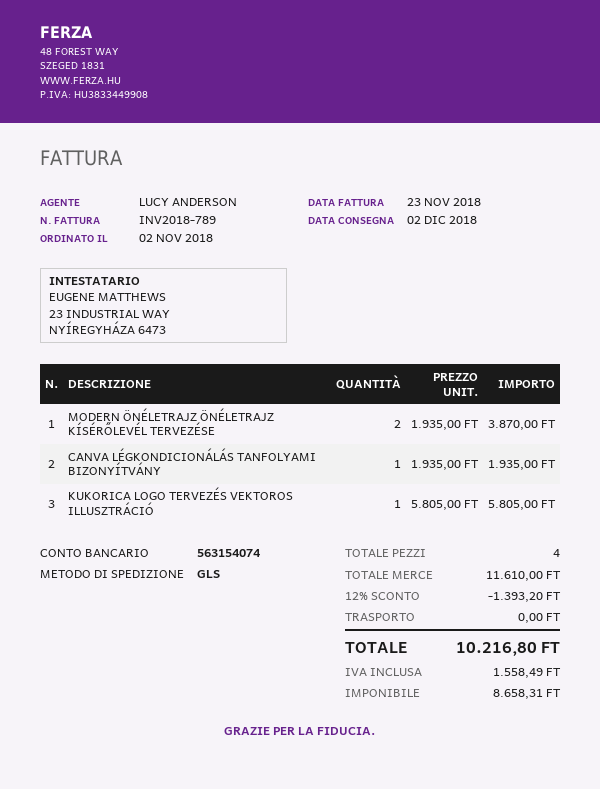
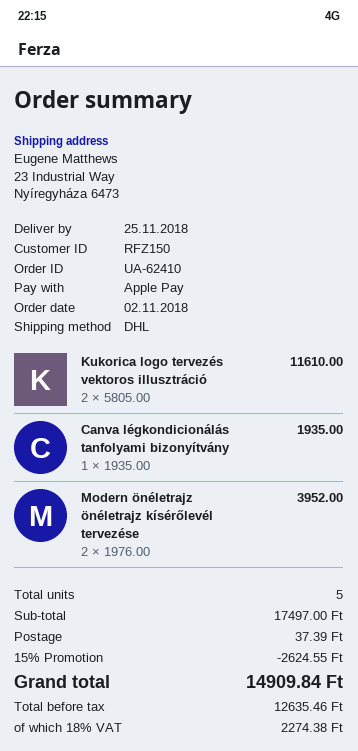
delivery date: 2018-12-02 -> 2018-11-25
shipping method: GLS -> DHL
MODERN ÖNÉLETRAJZ ÖNÉLETRAJZ KÍSÉRŐLEVÉL TERVEZÉSE: 2 x 1935.00 = 3870.00 -> 2 x 1976.00 = 3952.00
KUKORICA LOGO TERVEZÉS VEKTOROS ILLUSZTRÁCIÓ: 1 x 5805.00 = 5805.00 -> 2 x 5805.00 = 11610.00
total quantity: 4 -> 5
subtotal: 11610.00 -> 17497.00
discount: 12% = 1393.20 -> 15% = 2624.55
shipping: 0.00 -> 37.39
net: 8658.31 -> 12635.46
tax: 1558.49 -> 2274.38
total: 10216.80 -> 14909.84

